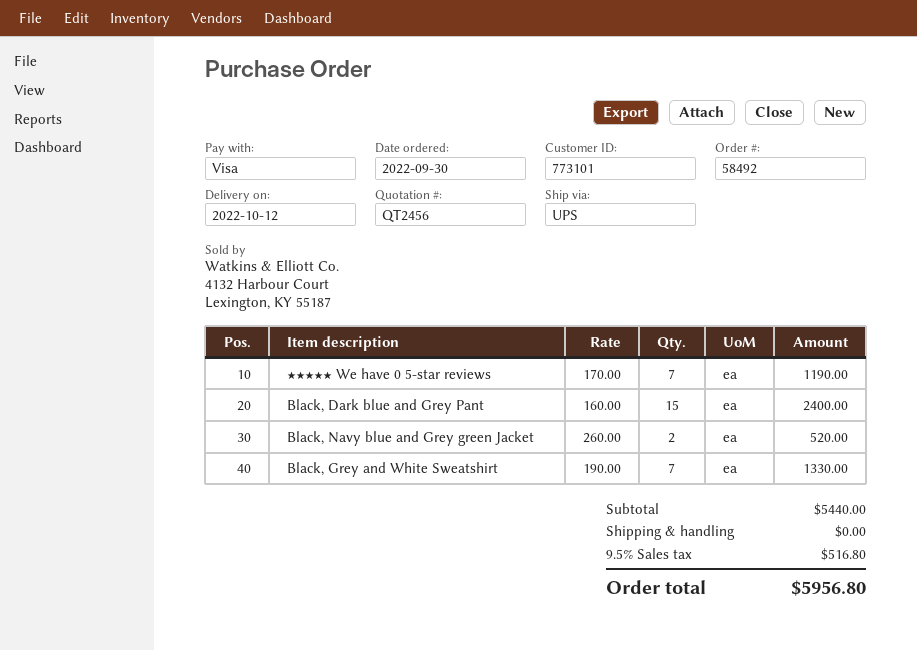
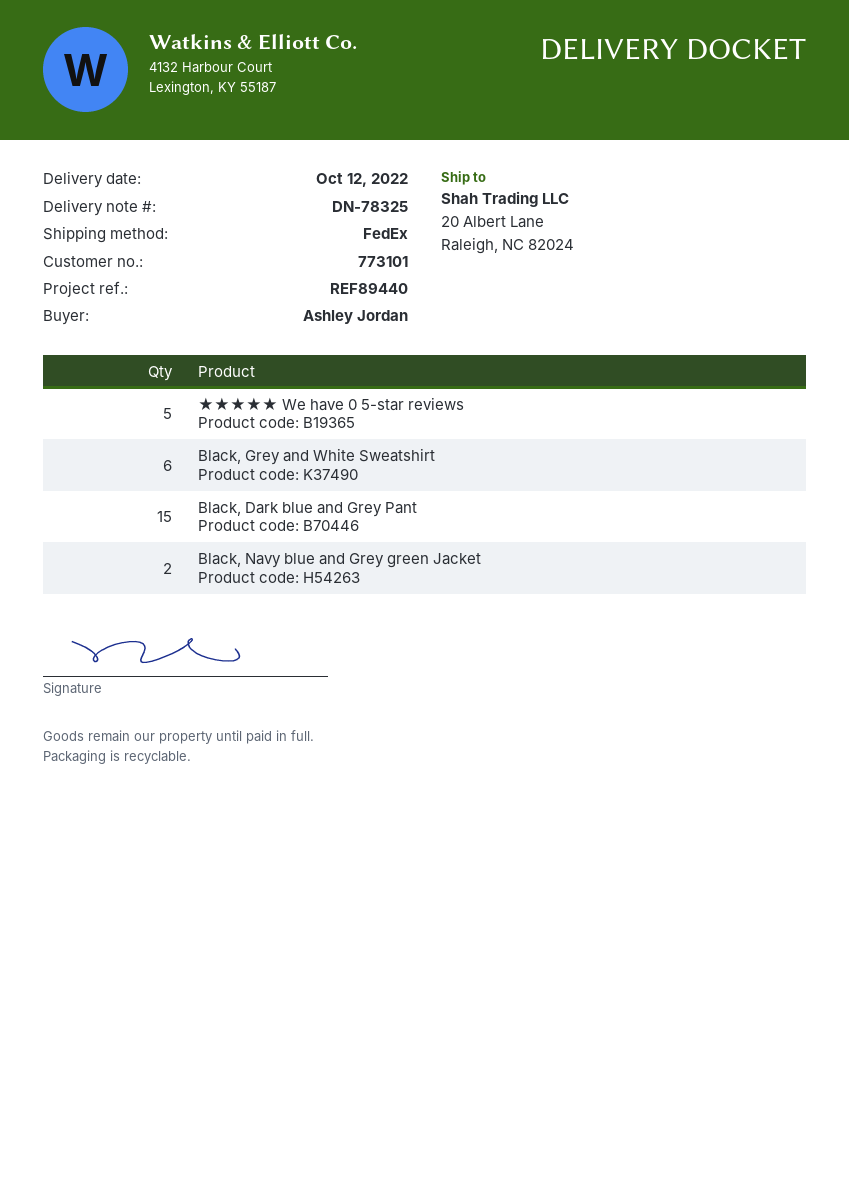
shipping method: UPS -> FedEx
★★★★★ We have 0 5-star reviews: 7 -> 5
Black, Grey and White Sweatshirt: 7 -> 6

